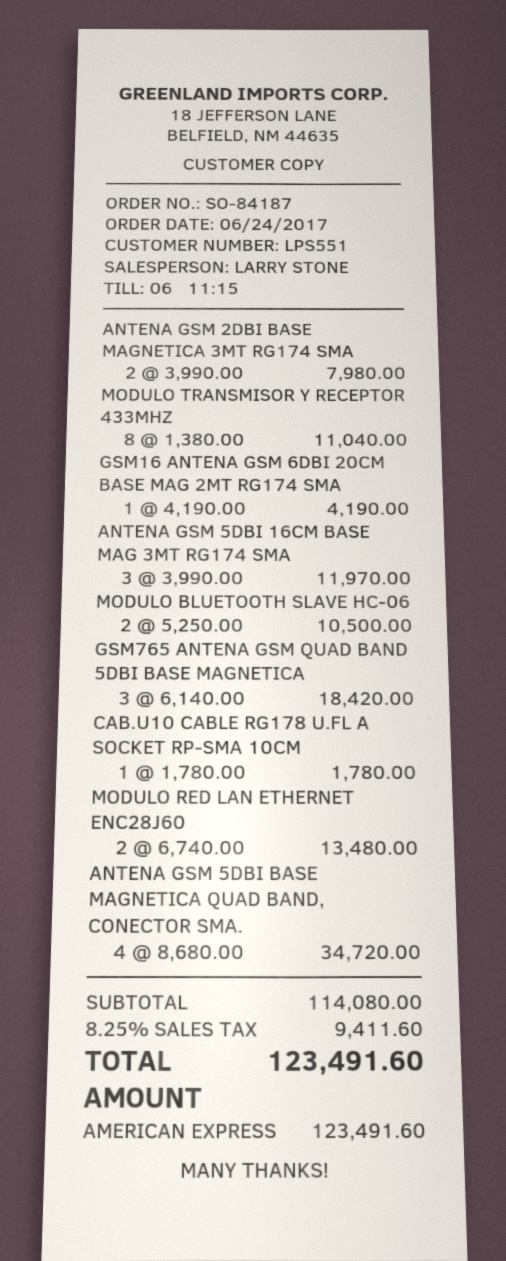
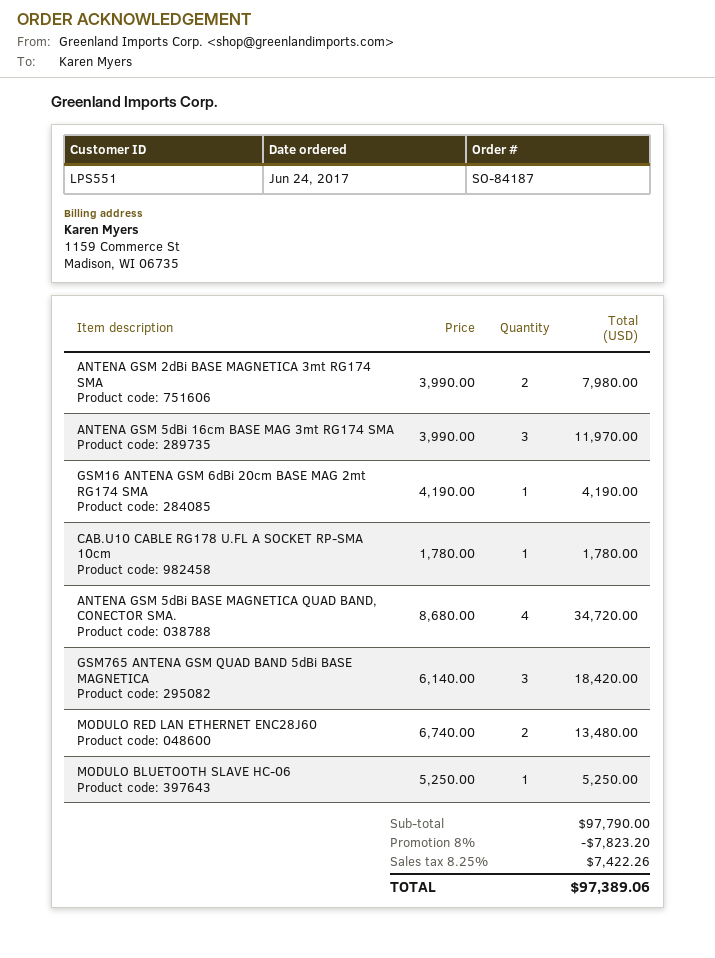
MODULO TRANSMISOR Y RECEPTOR 433MHZ: 8 x 1380.00 = 11040.00 -> none
MODULO BLUETOOTH SLAVE HC-06: 2 x 5250.00 = 10500.00 -> 1 x 5250.00 = 5250.00
subtotal: 114080.00 -> 97790.00
discount: none -> 8% = 7823.20
tax: 8.25% = 9411.60 -> 8.25% = 7422.26
total: 123491.60 -> 97389.06

